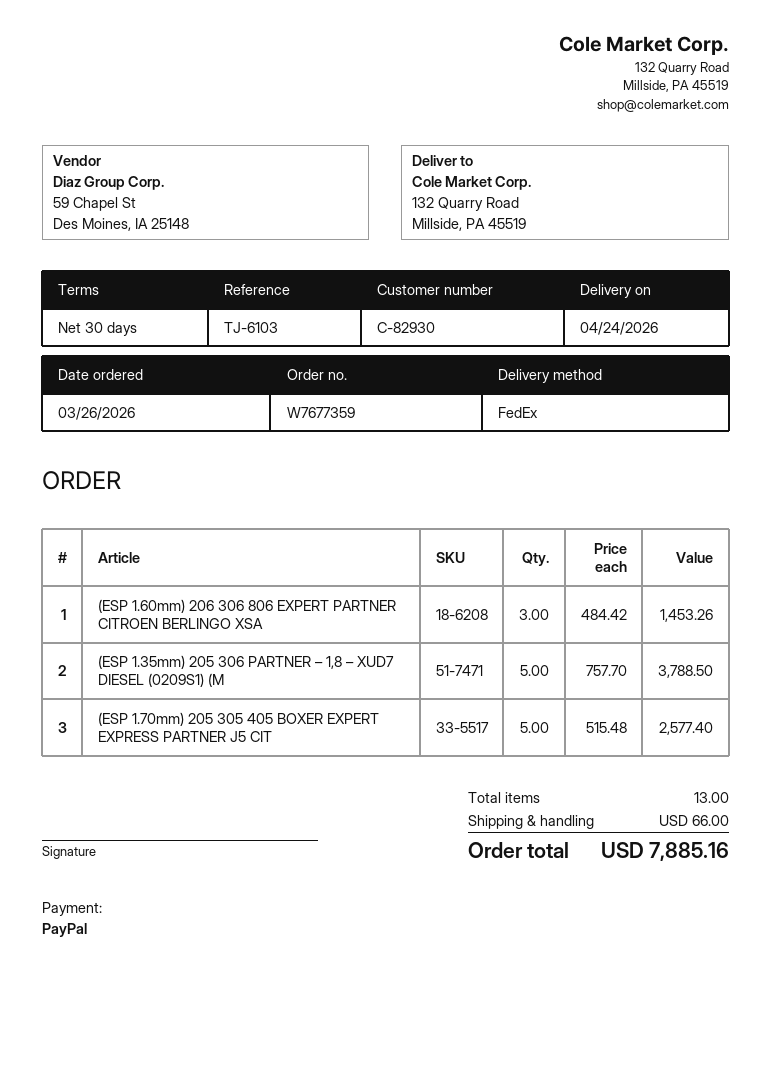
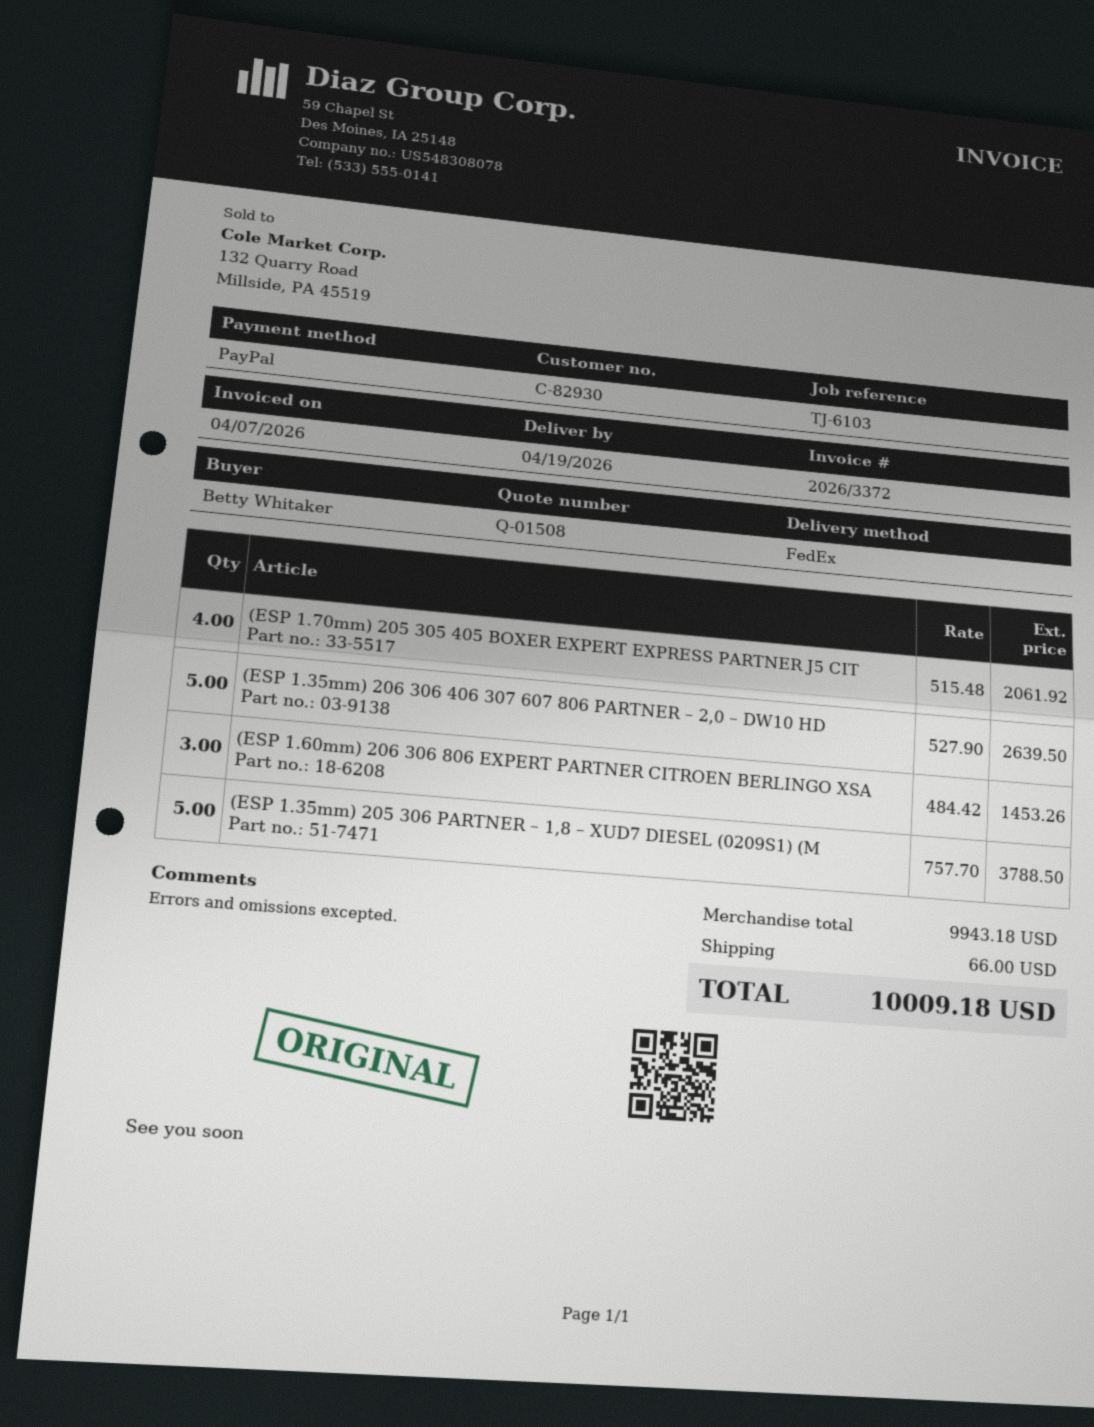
delivery date: 2026-04-24 -> 2026-04-19
(ESP 1.70mm) 205 305 405 BOXER EXPERT EXPRESS PARTNER J5 CIT: 5 x 515.48 = 2577.40 -> 4 x 515.48 = 2061.92
(ESP 1.35mm) 206 306 406 307 607 806 PARTNER – 2,0 – DW10 HD: none -> 5 x 527.90 = 2639.50
total: 7885.16 -> 10009.18

